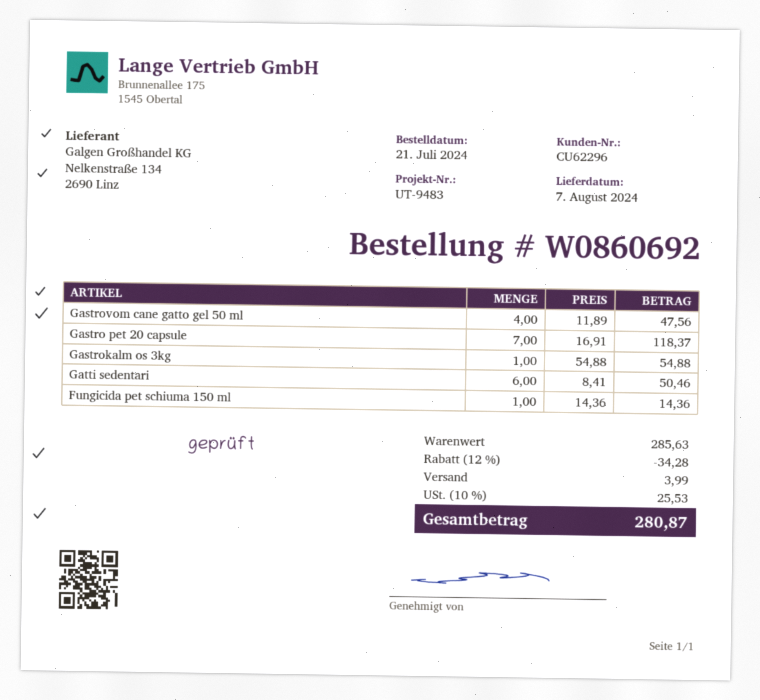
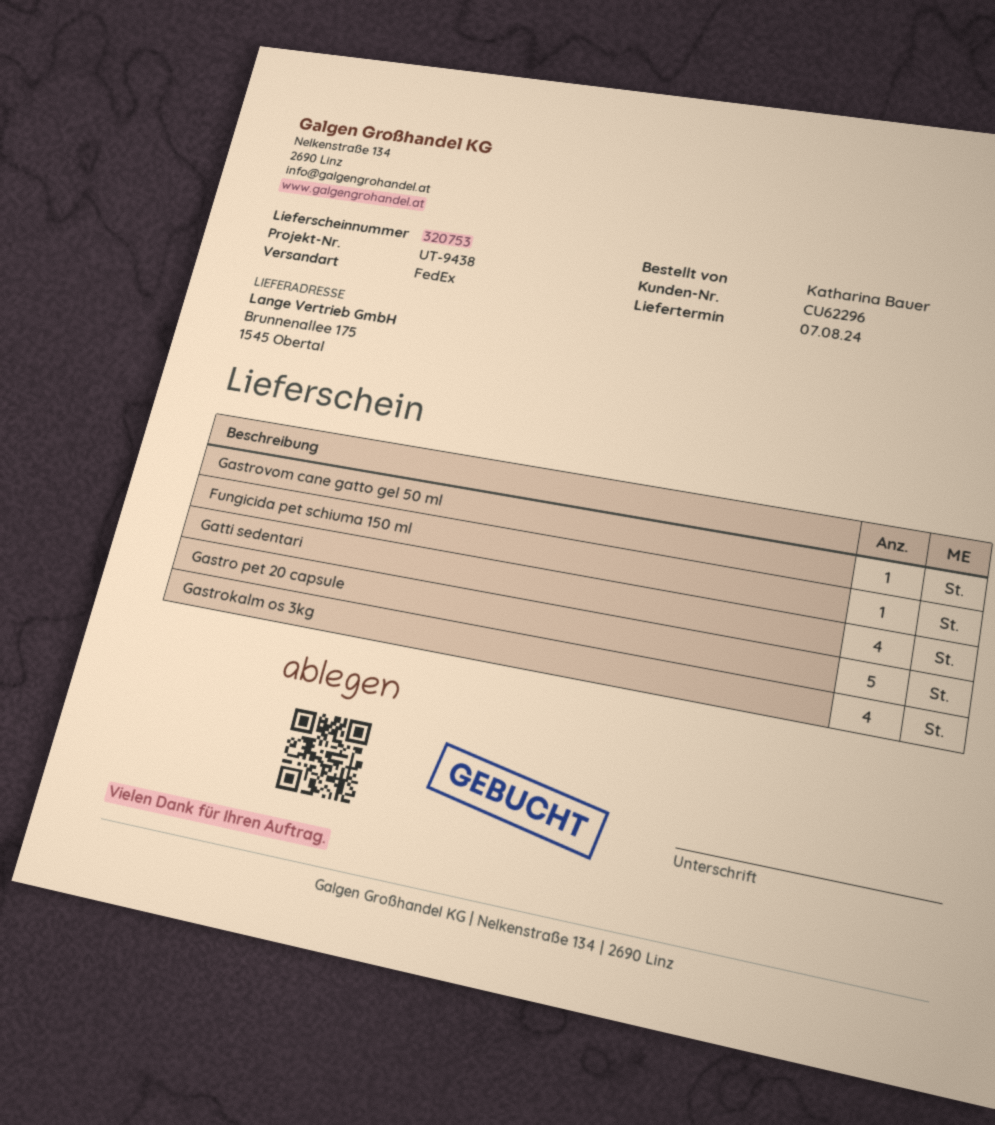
reference: UT-9483 -> UT-9438
Gastrovom cane gatto gel 50 ml: 4 -> 1
Gastro pet 20 capsule: 7 -> 5
Gastrokalm os 3kg: 1 -> 4
Gatti sedentari: 6 -> 4

